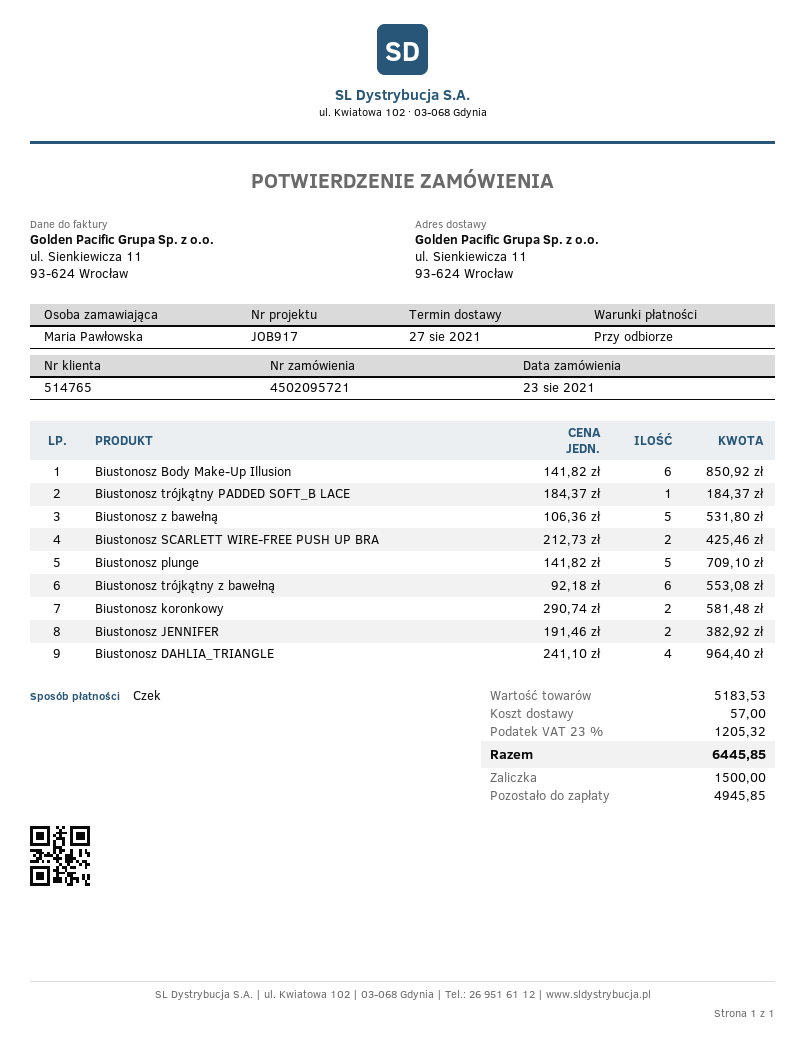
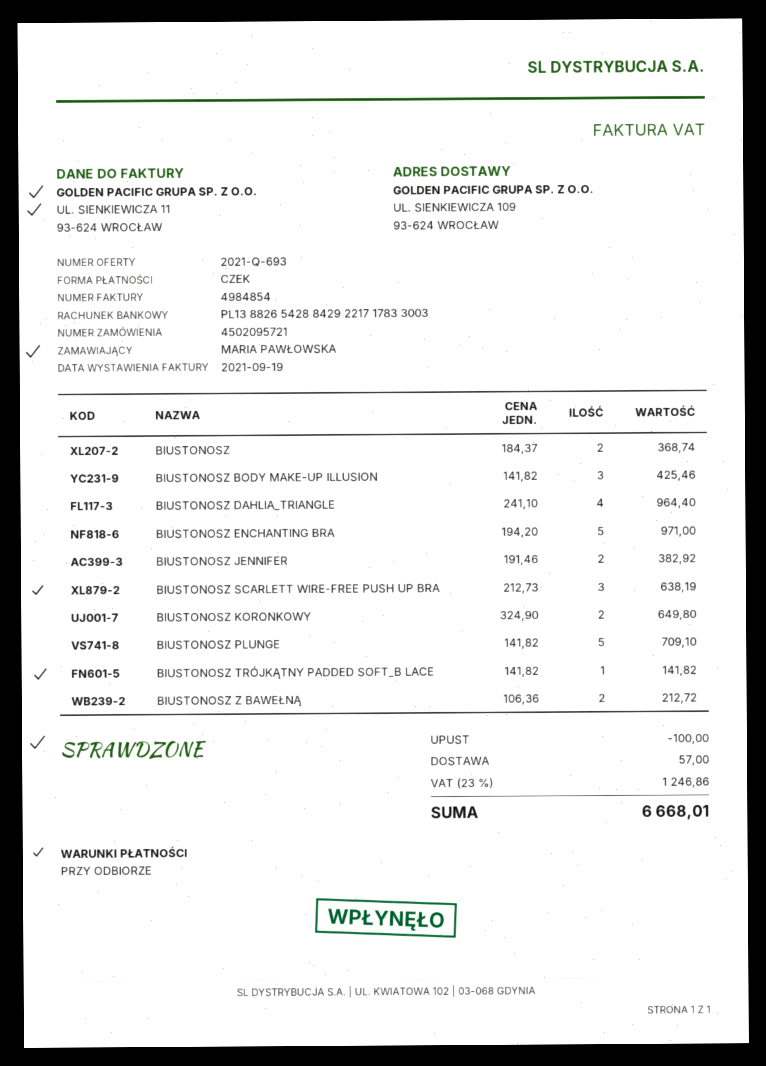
ship to: ul. Sienkiewicza 11, 93-624 Wrocław -> UL. SIENKIEWICZA 109, 93-624 WROCŁAW
Biustonosz Body Make-Up Illusion: 6 x 141.82 = 850.92 -> 3 x 141.82 = 425.46
Biustonosz trójkątny PADDED SOFT_B LACE: 1 x 184.37 = 184.37 -> 1 x 141.82 = 141.82
Biustonosz z bawełną: 5 x 106.36 = 531.80 -> 2 x 106.36 = 212.72
Biustonosz SCARLETT WIRE-FREE PUSH UP BRA: 2 x 212.73 = 425.46 -> 3 x 212.73 = 638.19
Biustonosz trójkątny z bawełną: 6 x 92.18 = 553.08 -> none
Biustonosz koronkowy: 2 x 290.74 = 581.48 -> 2 x 324.90 = 649.80
BIUSTONOSZ: none -> 2 x 184.37 = 368.74
BIUSTONOSZ ENCHANTING BRA: none -> 5 x 194.20 = 971.00
discount: none -> 100.00
tax: 23% = 1205.32 -> 23% = 1246.86
total: 6445.85 -> 6668.01

